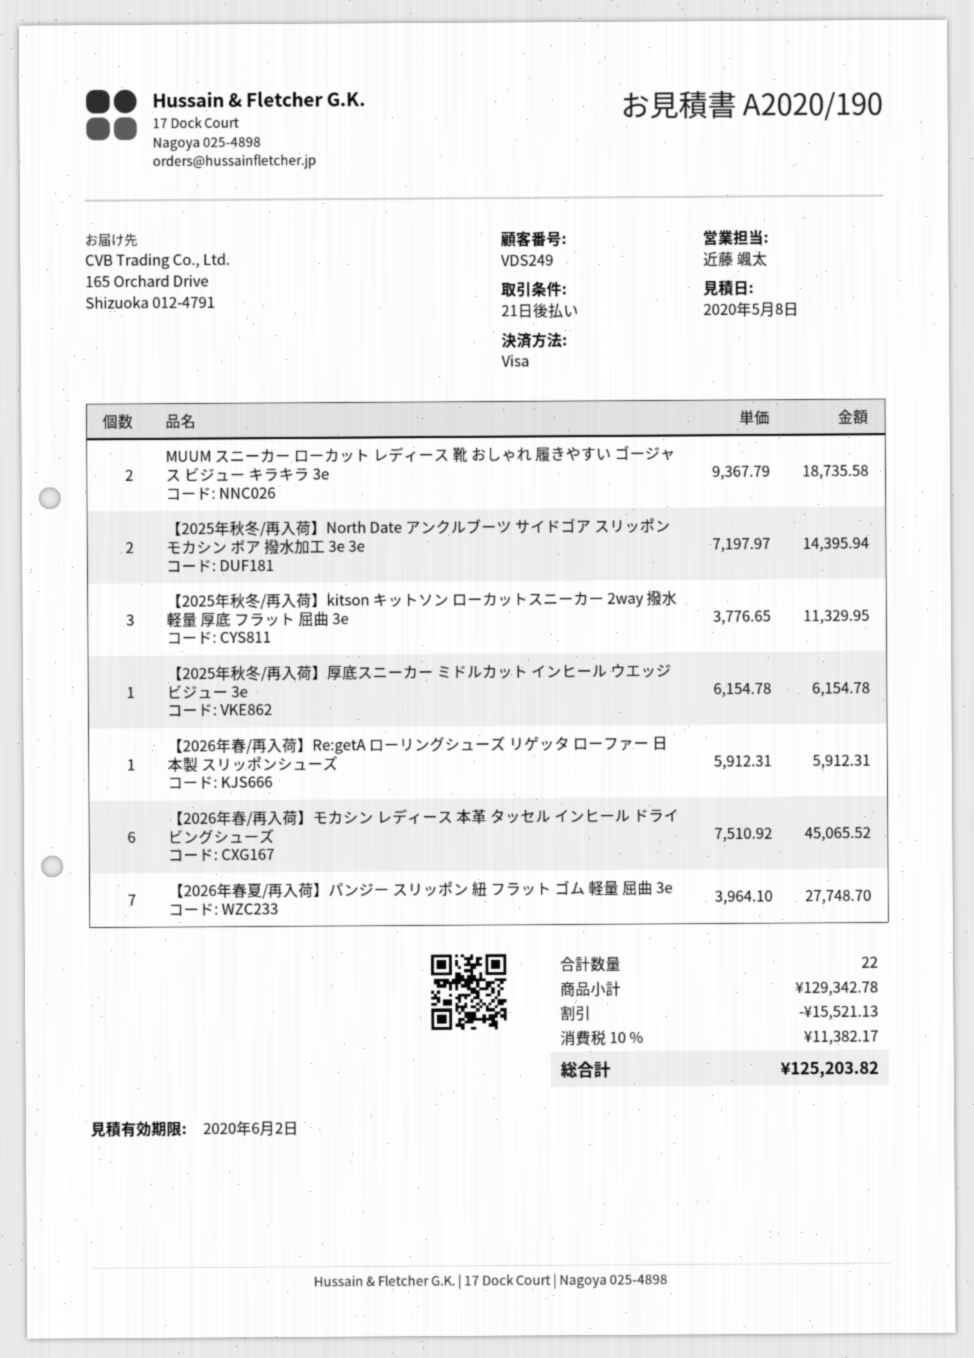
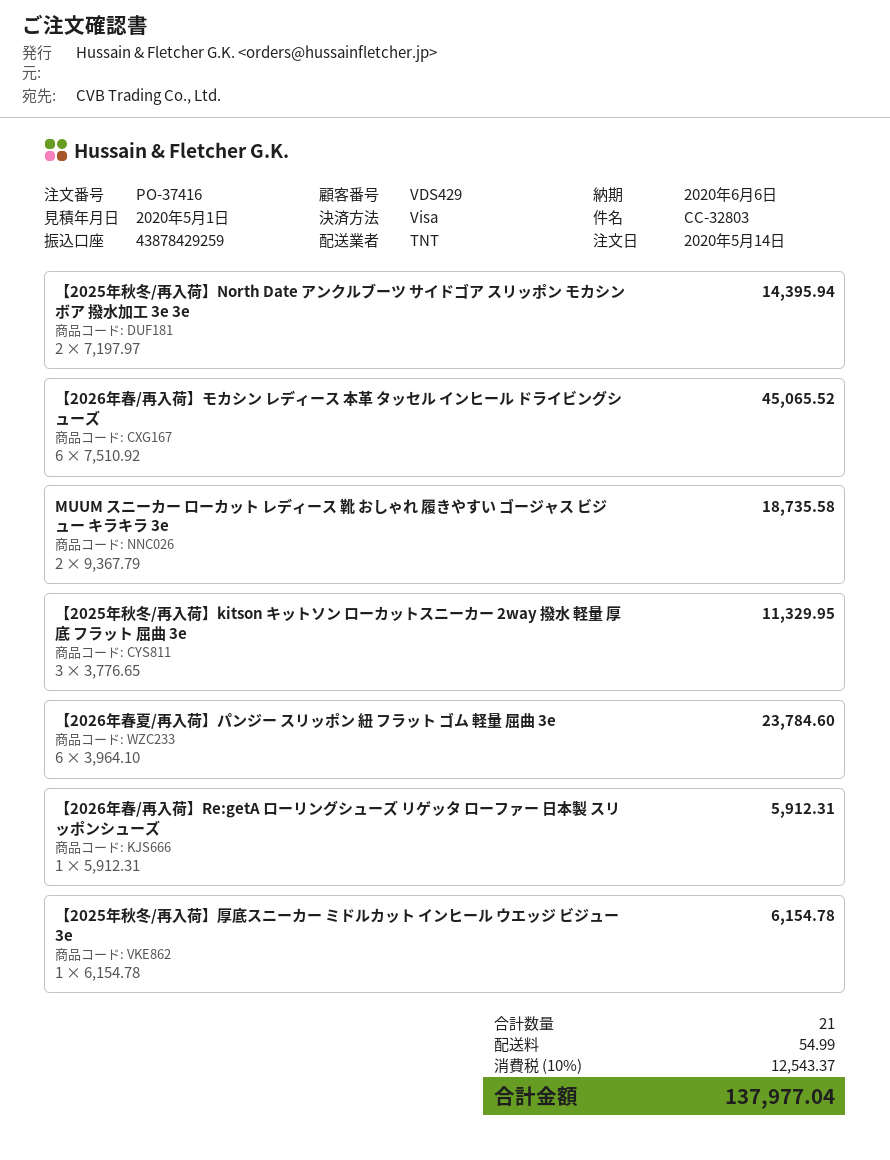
quote date: 2020-05-08 -> 2020-05-01
customer number: VDS249 -> VDS429
【2026年春夏/再入荷】パンジー スリッポン 紐 フラット ゴム 軽量 屈曲 3e: 7 x 3964.10 = 27748.70 -> 6 x 3964.10 = 23784.60
total quantity: 22 -> 21
discount: 15521.13 -> none
shipping: none -> 54.99
tax: 10% = 11382.17 -> 10% = 12543.37
total: 125203.82 -> 137977.04

